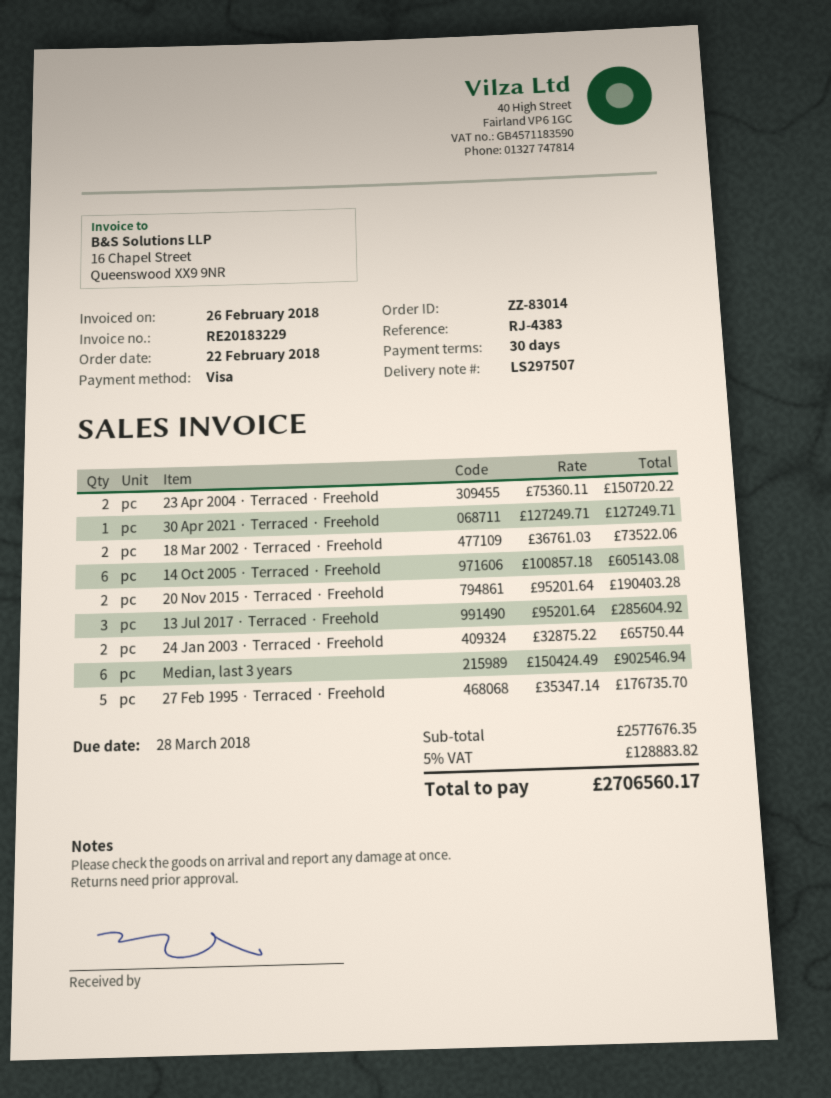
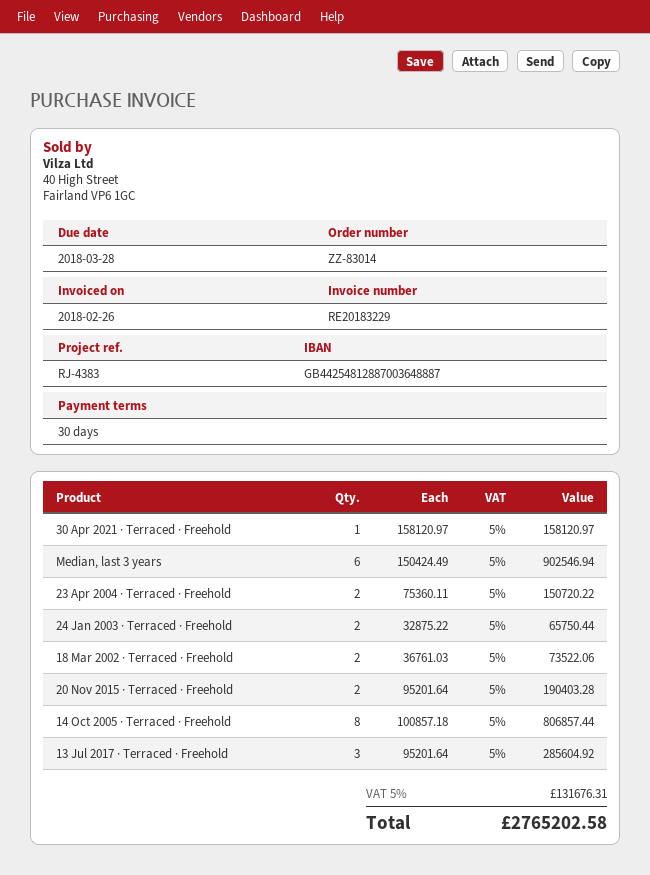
30 Apr 2021 · Terraced · Freehold: 1 x 127249.71 = 127249.71 -> 1 x 158120.97 = 158120.97
14 Oct 2005 · Terraced · Freehold: 6 x 100857.18 = 605143.08 -> 8 x 100857.18 = 806857.44
27 Feb 1995 · Terraced · Freehold: 5 x 35347.14 = 176735.70 -> none
tax: 5% = 128883.82 -> 5% = 131676.31
total: 2706560.17 -> 2765202.58

